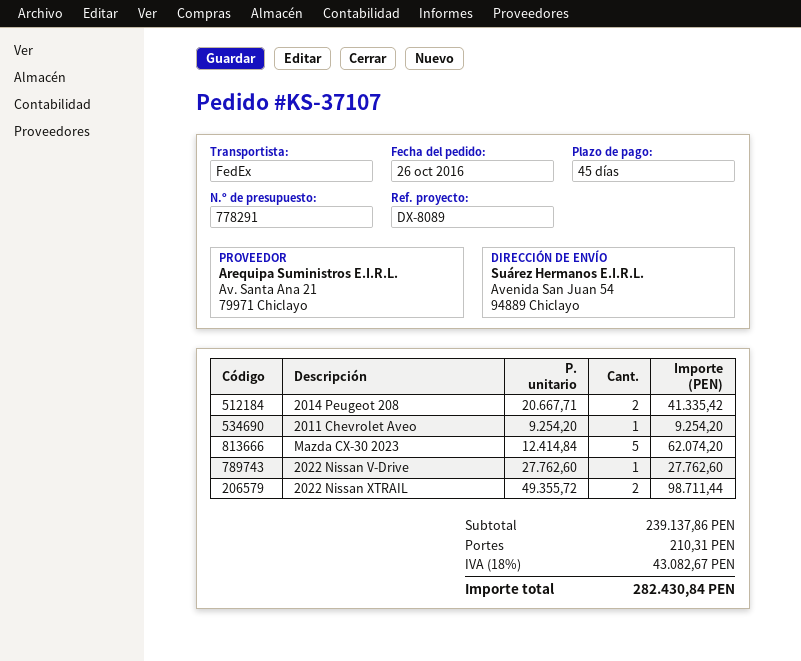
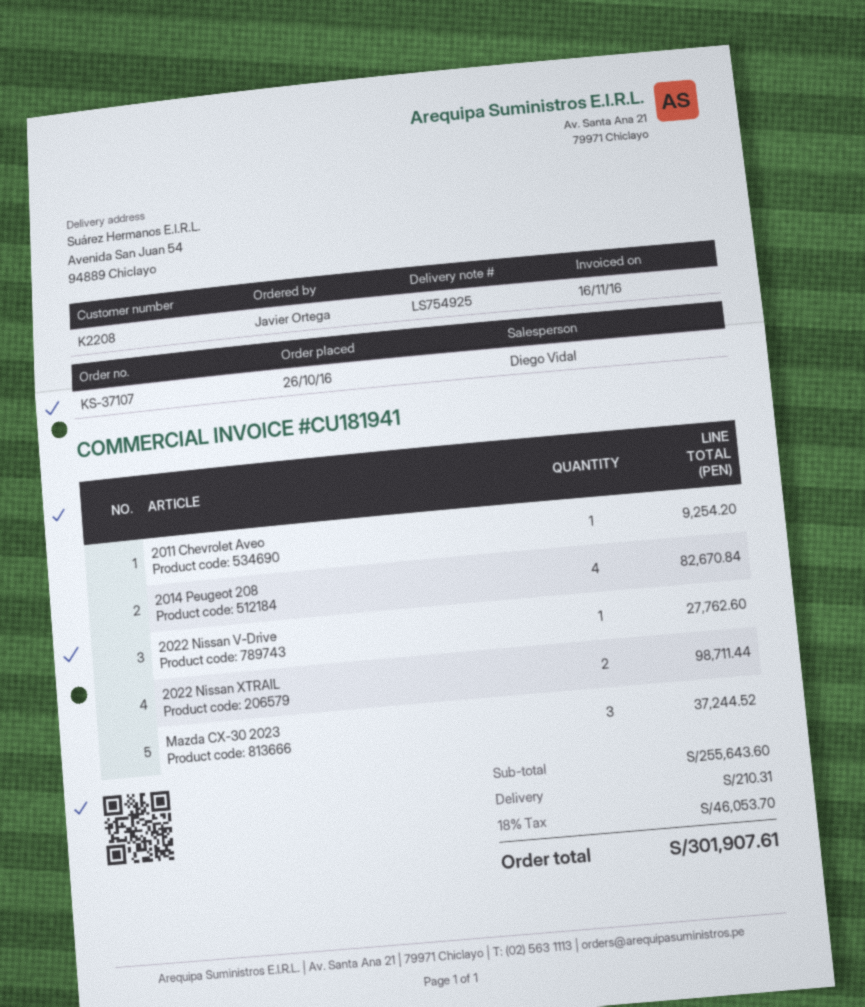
2014 Peugeot 208: 2 for 41335.42 -> 4 for 82670.84
Mazda CX-30 2023: 5 for 62074.20 -> 3 for 37244.52
subtotal: 239137.86 -> 255643.60
tax: 18% = 43082.67 -> 18% = 46053.70
total: 282430.84 -> 301907.61

